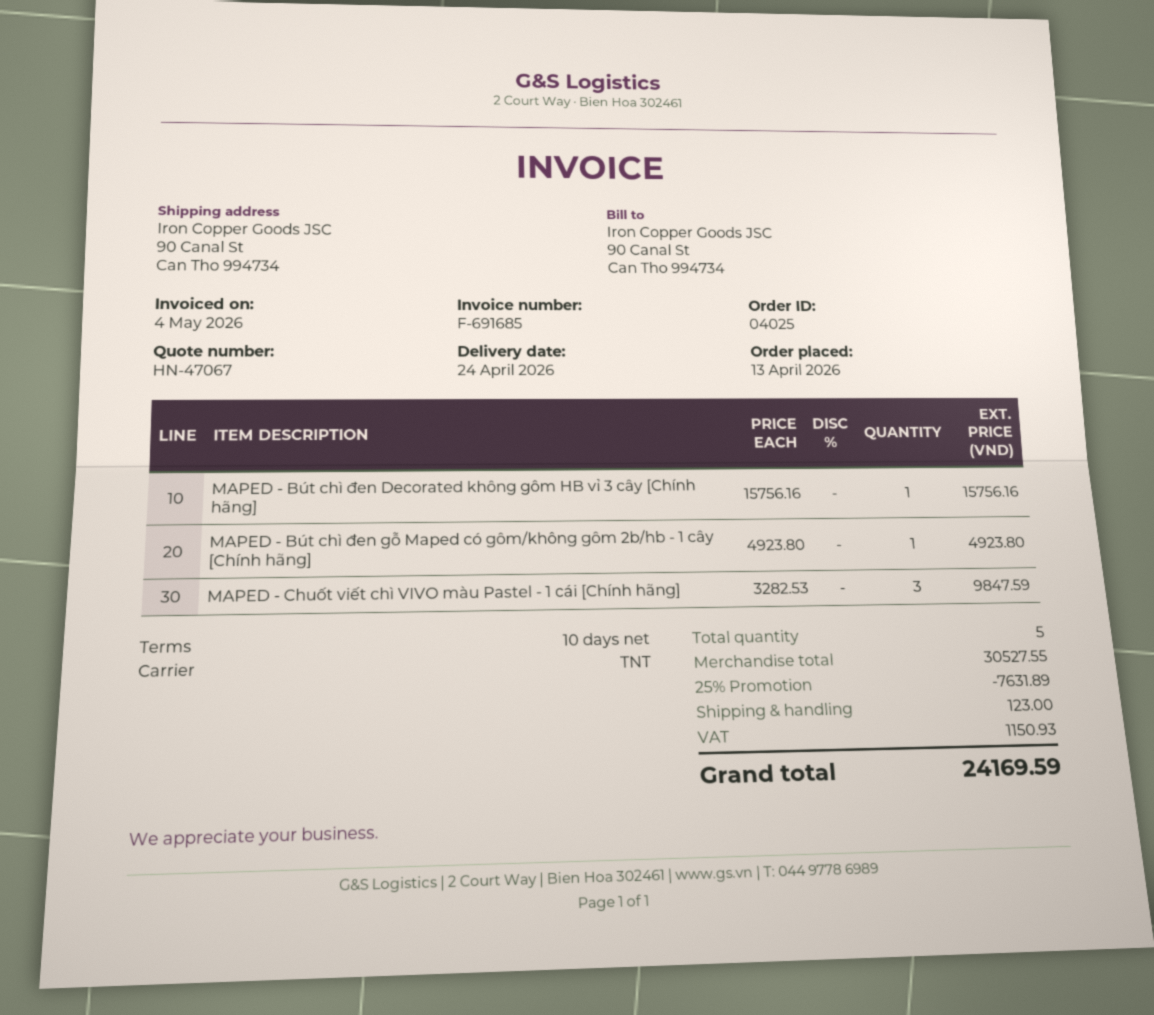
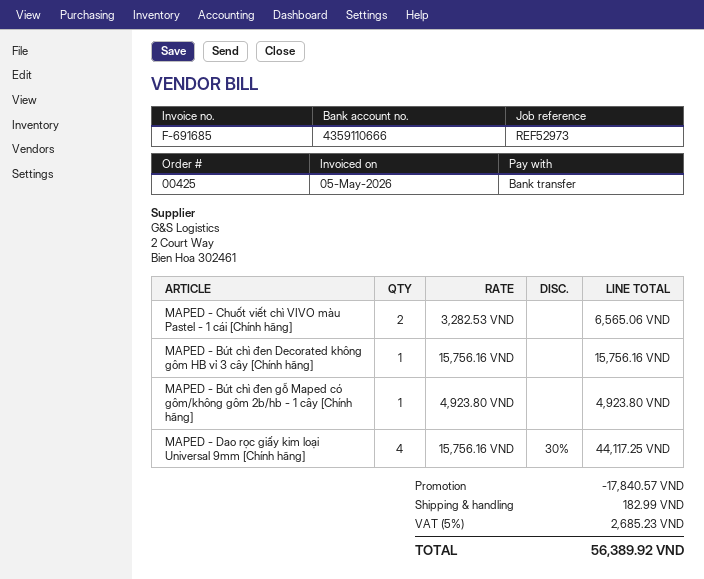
order number: 04025 -> 00425
invoice date: 2026-05-04 -> 2026-05-05
MAPED - Chuốt viết chì VIVO màu Pastel - 1 cái [Chính hãng]: 3 x 3282.53 = 9847.59 -> 2 x 3282.53 = 6565.06
MAPED - Dao rọc giấy kim loại Universal 9mm [Chính hãng]: none -> 4 x 15756.16 - 30% = 44117.25
discount: 7631.89 -> 17840.57
shipping: 123.00 -> 182.99
tax: 1150.93 -> 2685.23
total: 24169.59 -> 56389.92

